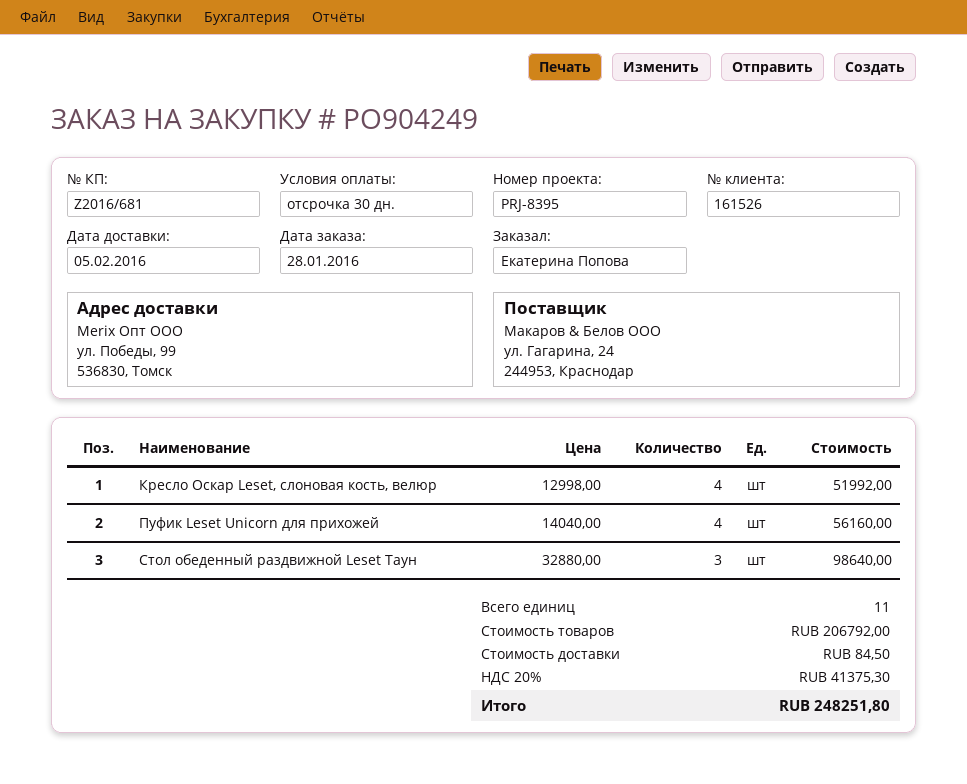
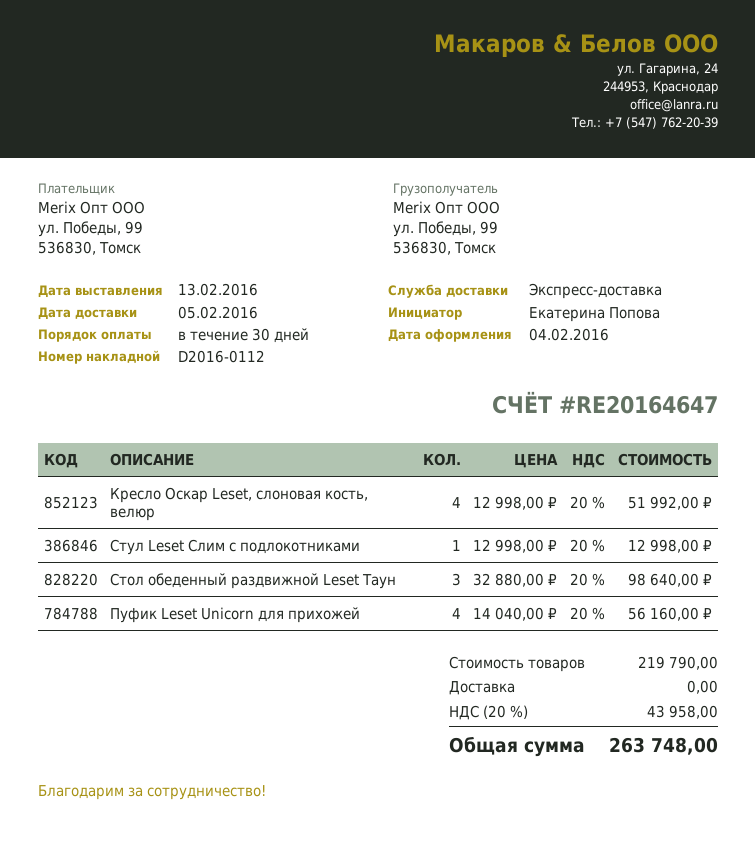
order date: 2016-01-28 -> 2016-02-04
Стул Leset Слим с подлокотниками: none -> 1 x 12998.00 = 12998.00
subtotal: 206792.00 -> 219790.00
shipping: 84.50 -> 0.00
tax: 20% = 41375.30 -> 20% = 43958.00
total: 248251.80 -> 263748.00

